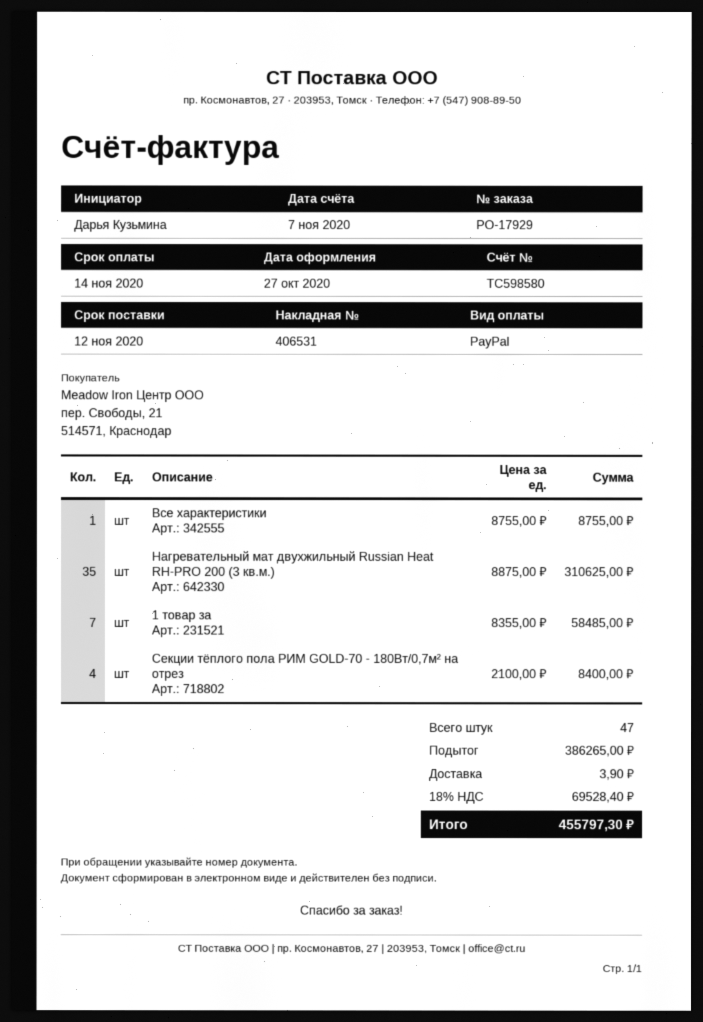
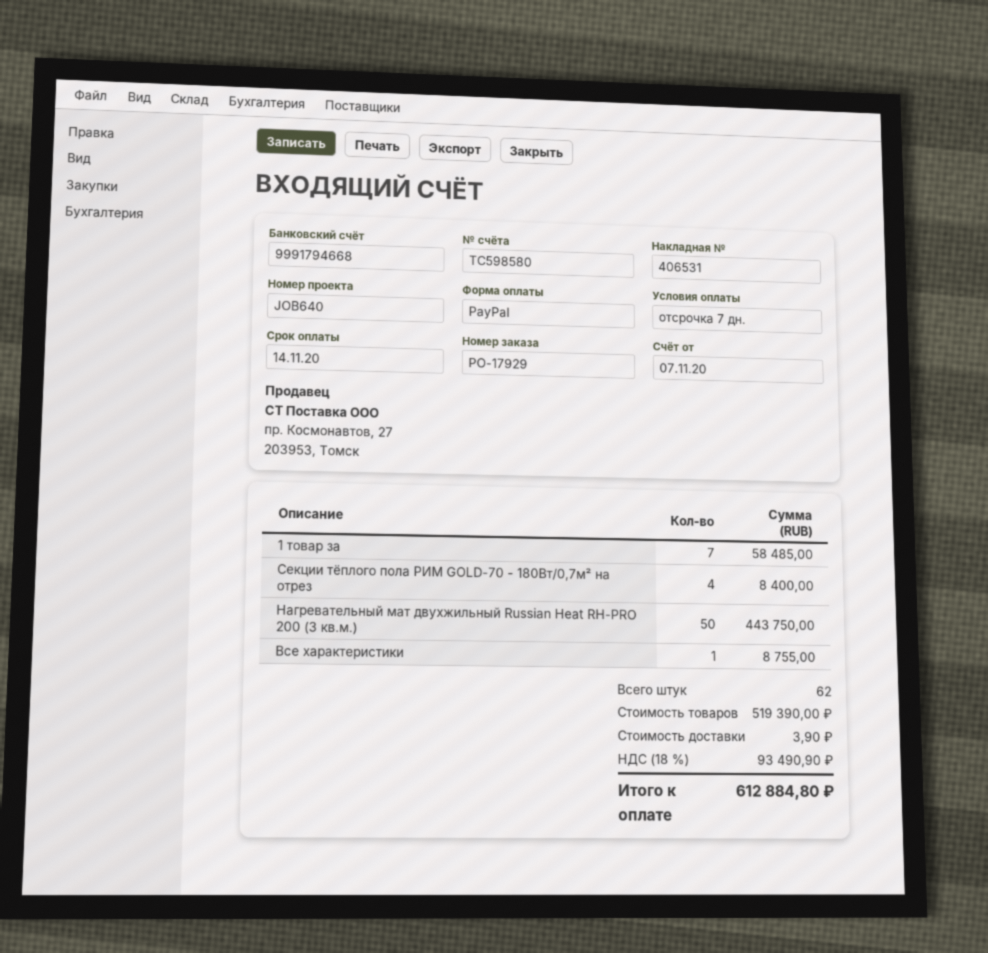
Нагревательный мат двухжильный Russian Heat RH-PRO 200 (3 кв.м.): 35 for 310625.00 -> 50 for 443750.00
total quantity: 47 -> 62
subtotal: 386265.00 -> 519390.00
tax: 18% = 69528.40 -> 18% = 93490.90
total: 455797.30 -> 612884.80

